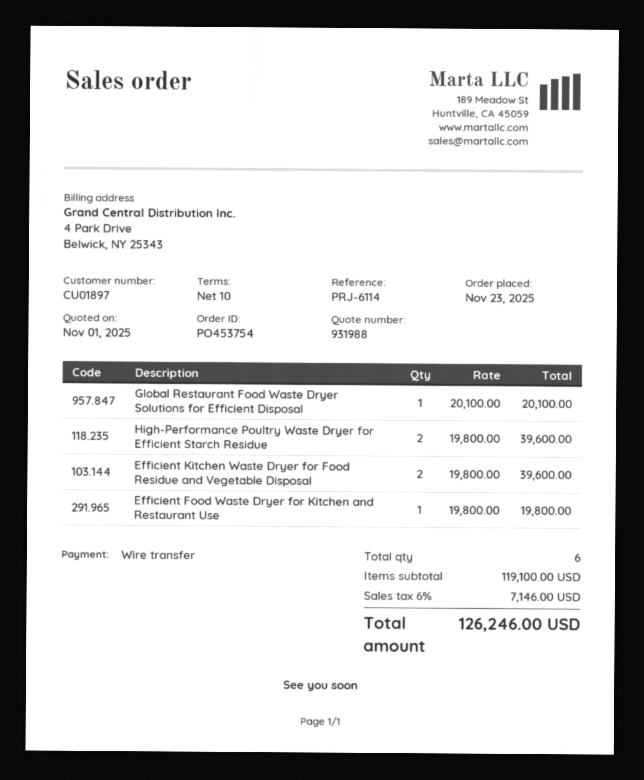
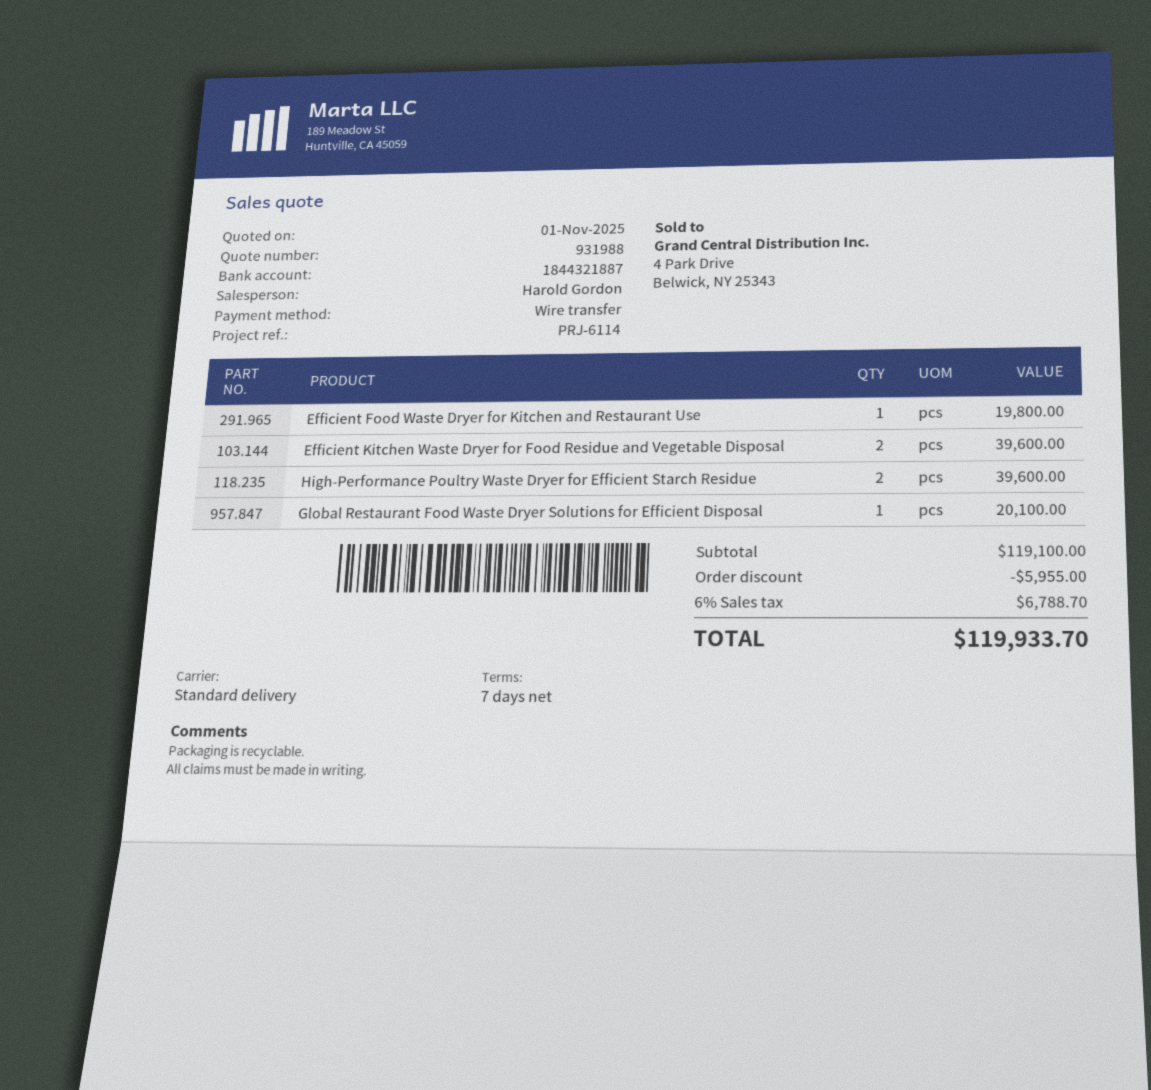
payment terms: 10 days -> 7 days
discount: none -> 5955.00
tax: 6% = 7146.00 -> 6% = 6788.70
total: 126246.00 -> 119933.70

